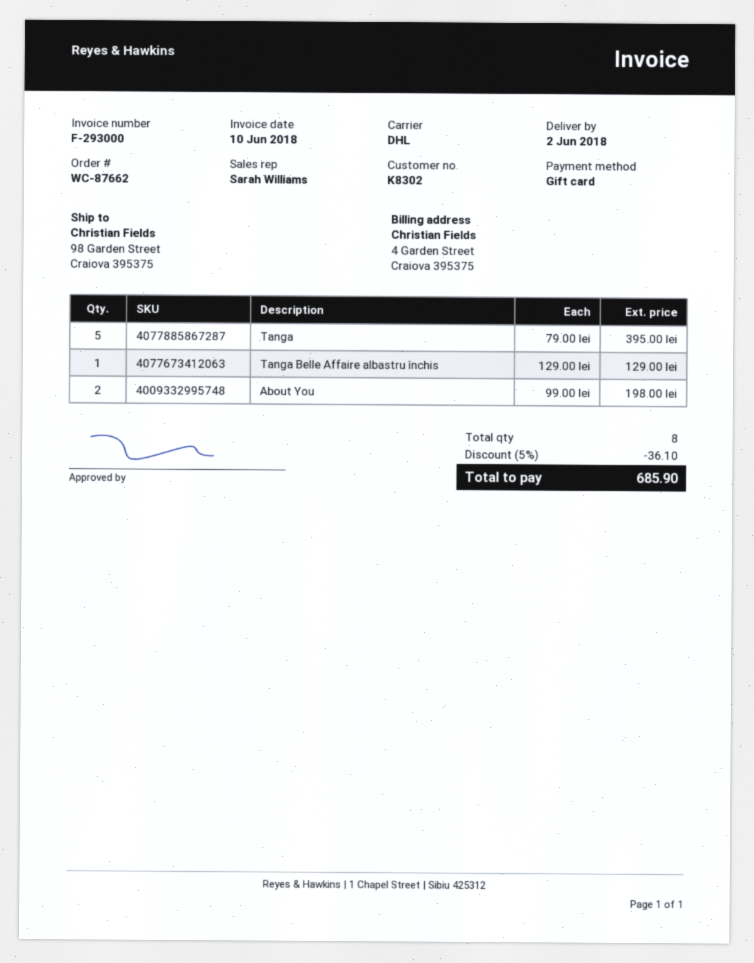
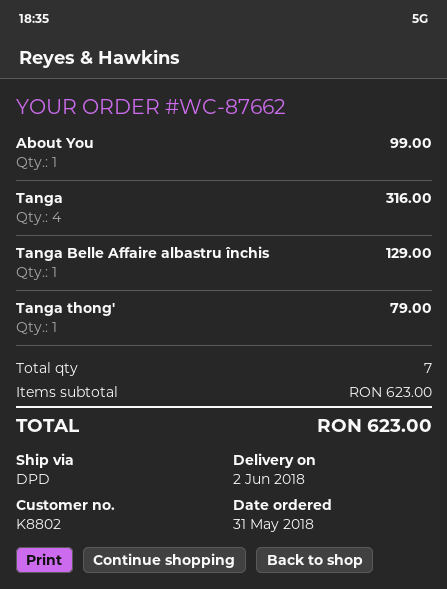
customer number: K8302 -> K8802
shipping method: DHL -> DPD
Tanga: 5 for 395.00 -> 4 for 316.00
About You: 2 for 198.00 -> 1 for 99.00
Tanga thong': none -> 1 for 79.00
total quantity: 8 -> 7
discount: 5% = 36.10 -> none
total: 685.90 -> 623.00

